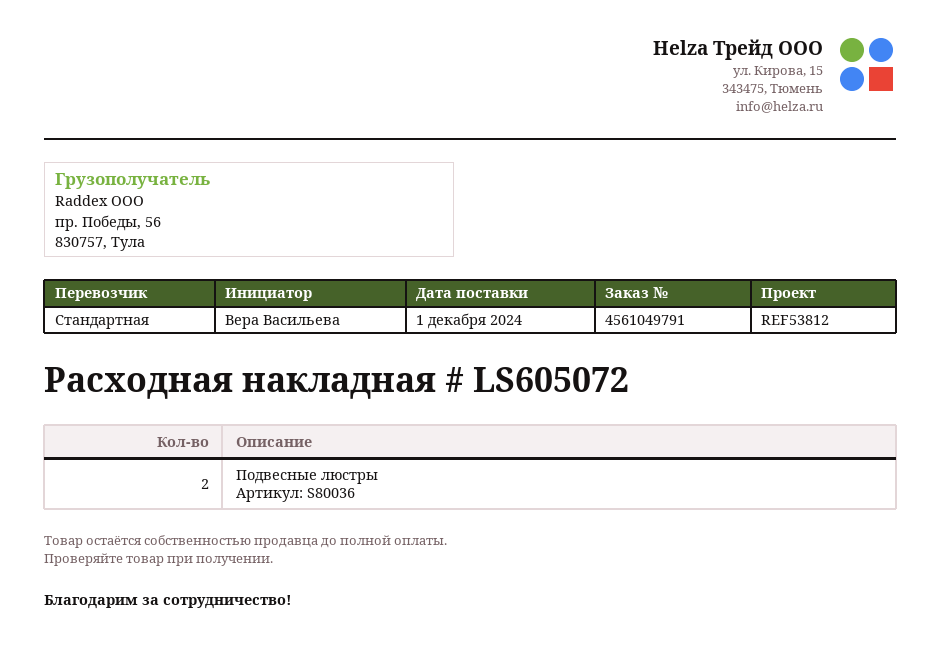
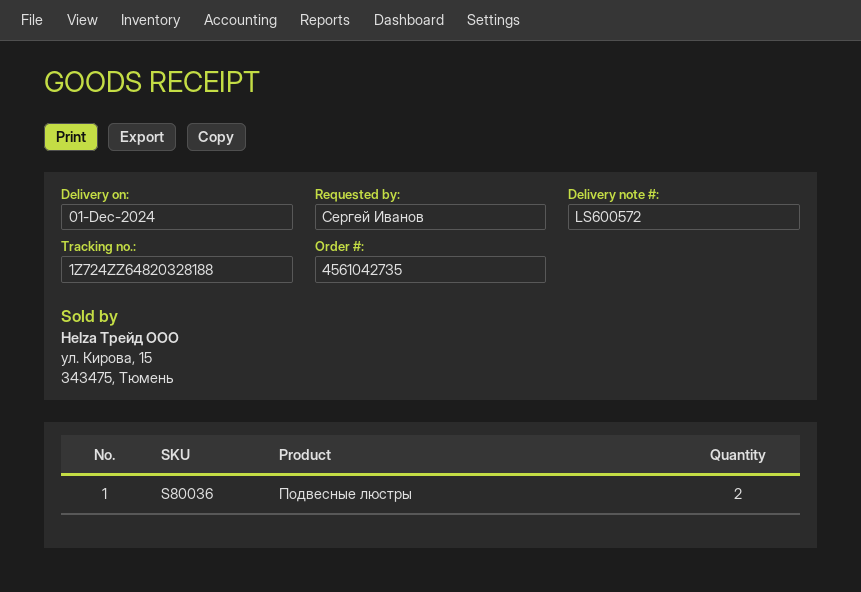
order number: 4561049791 -> 4561042735
delivery note number: LS605072 -> LS600572
ordered by: Вера Васильева -> Сергей Иванов

